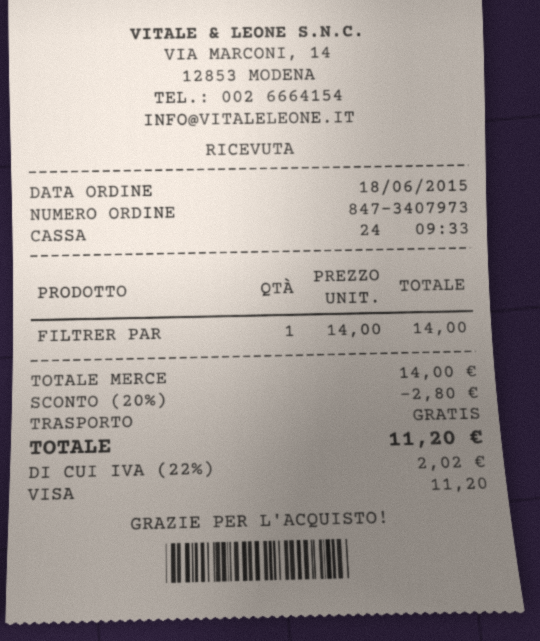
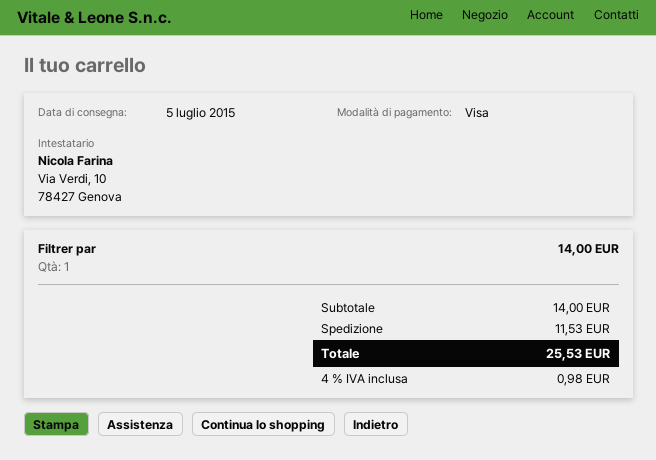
discount: 20% = 2.80 -> none
shipping: 0.00 -> 11.53
tax: 22% = 2.02 -> 4% = 0.98
total: 11.20 -> 25.53

